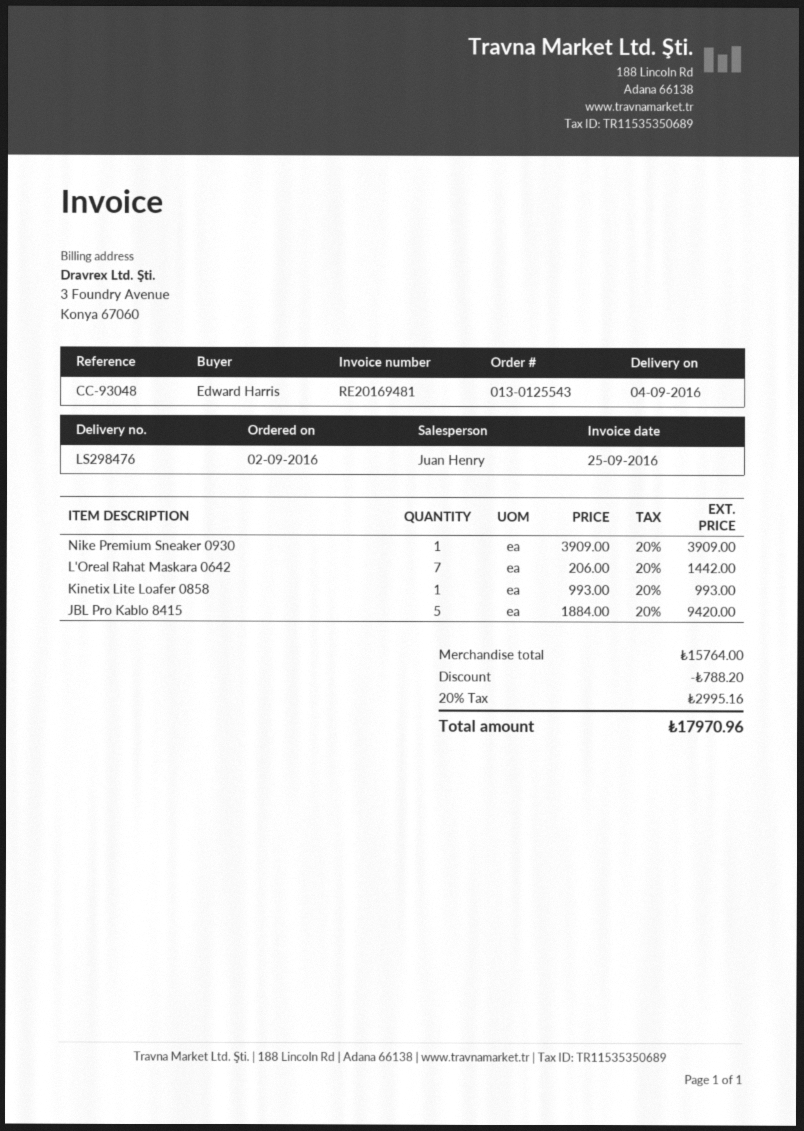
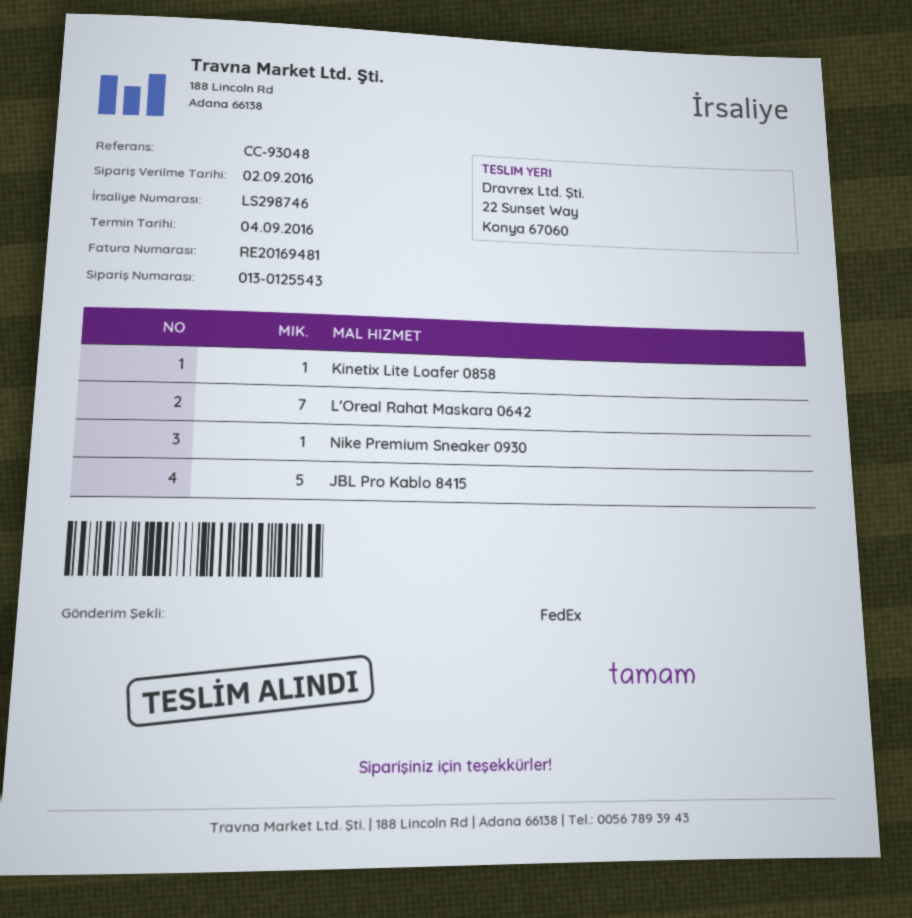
delivery note number: LS298476 -> LS298746

